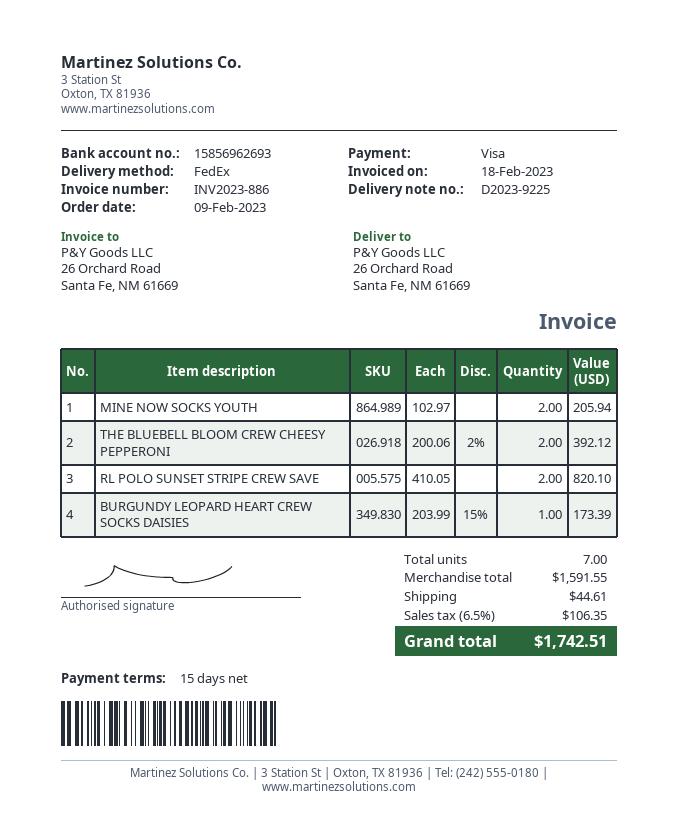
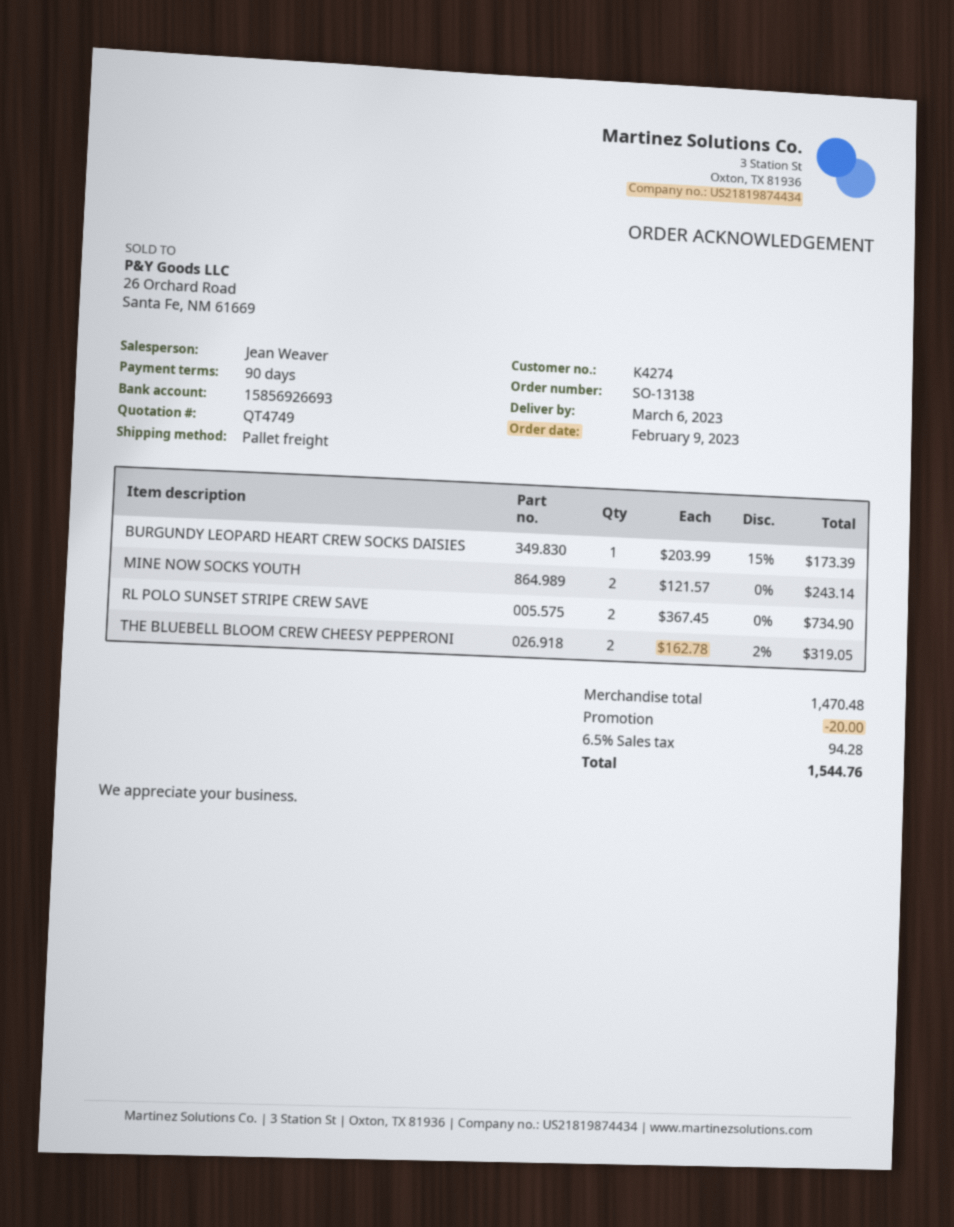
payment terms: 15 days -> 90 days
bank account: 15856962693 -> 15856926693
shipping method: FedEx -> pallet freight
MINE NOW SOCKS YOUTH: 2 x 102.97 = 205.94 -> 2 x 121.57 = 243.14
THE BLUEBELL BLOOM CREW CHEESY PEPPERONI: 2 x 200.06 - 2% = 392.12 -> 2 x 162.78 - 2% = 319.05
RL POLO SUNSET STRIPE CREW SAVE: 2 x 410.05 = 820.10 -> 2 x 367.45 = 734.90
subtotal: 1591.55 -> 1470.48
discount: none -> 20.00
shipping: 44.61 -> none
tax: 6.5% = 106.35 -> 6.5% = 94.28
total: 1742.51 -> 1544.76

